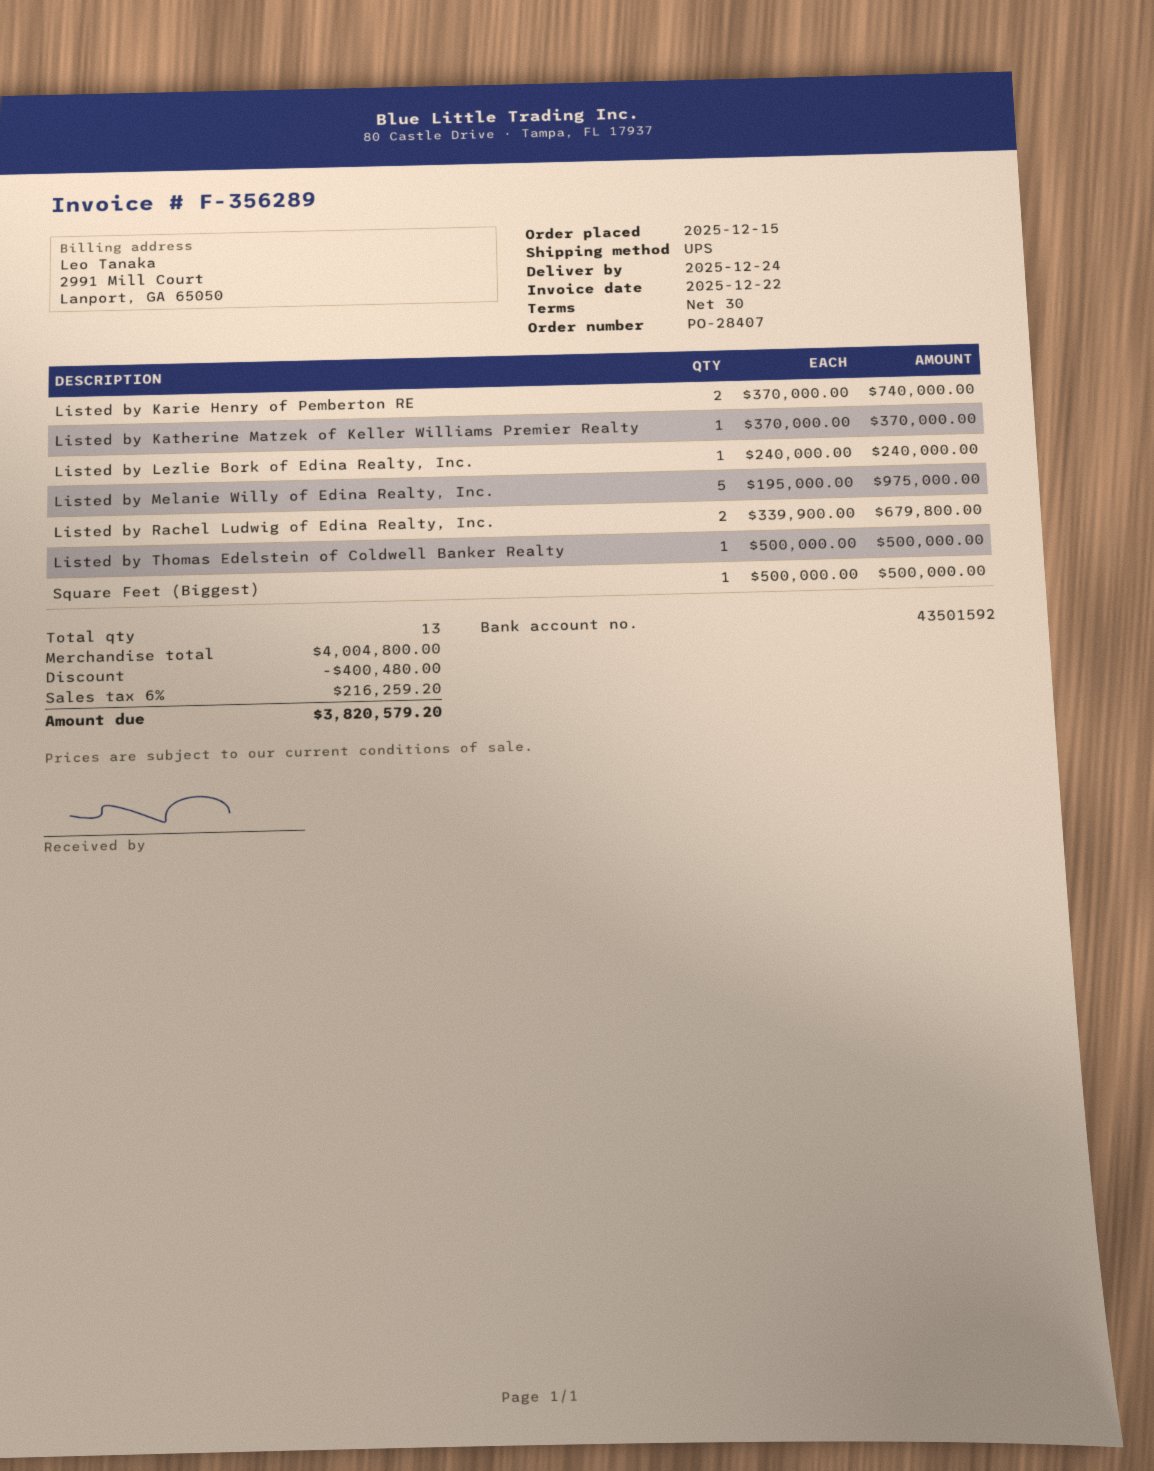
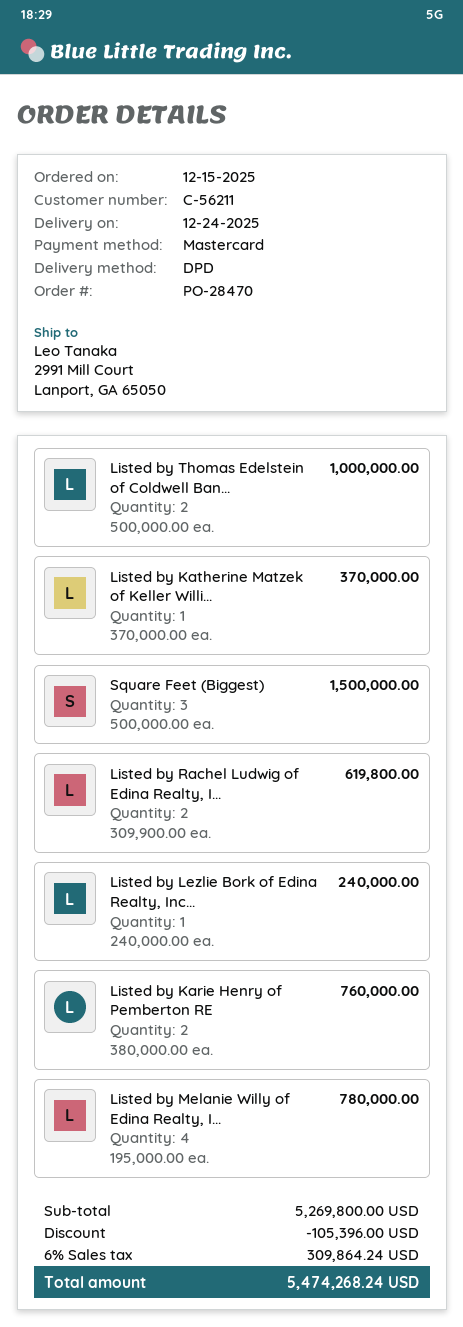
order number: PO-28407 -> PO-28470
shipping method: UPS -> DPD
Listed by Karie Henry of Pemberton RE: 2 x 370000.00 = 740000.00 -> 2 x 380000.00 = 760000.00
Listed by Melanie Willy of Edina Realty, Inc.: 5 x 195000.00 = 975000.00 -> 4 x 195000.00 = 780000.00
Listed by Rachel Ludwig of Edina Realty, Inc.: 2 x 339900.00 = 679800.00 -> 2 x 309900.00 = 619800.00
Listed by Thomas Edelstein of Coldwell Banker Realty: 1 x 500000.00 = 500000.00 -> 2 x 500000.00 = 1000000.00
Square Feet (Biggest): 1 x 500000.00 = 500000.00 -> 3 x 500000.00 = 1500000.00
subtotal: 4004800.00 -> 5269800.00
discount: 400480.00 -> 105396.00
tax: 6% = 216259.20 -> 6% = 309864.24
total: 3820579.20 -> 5474268.24

